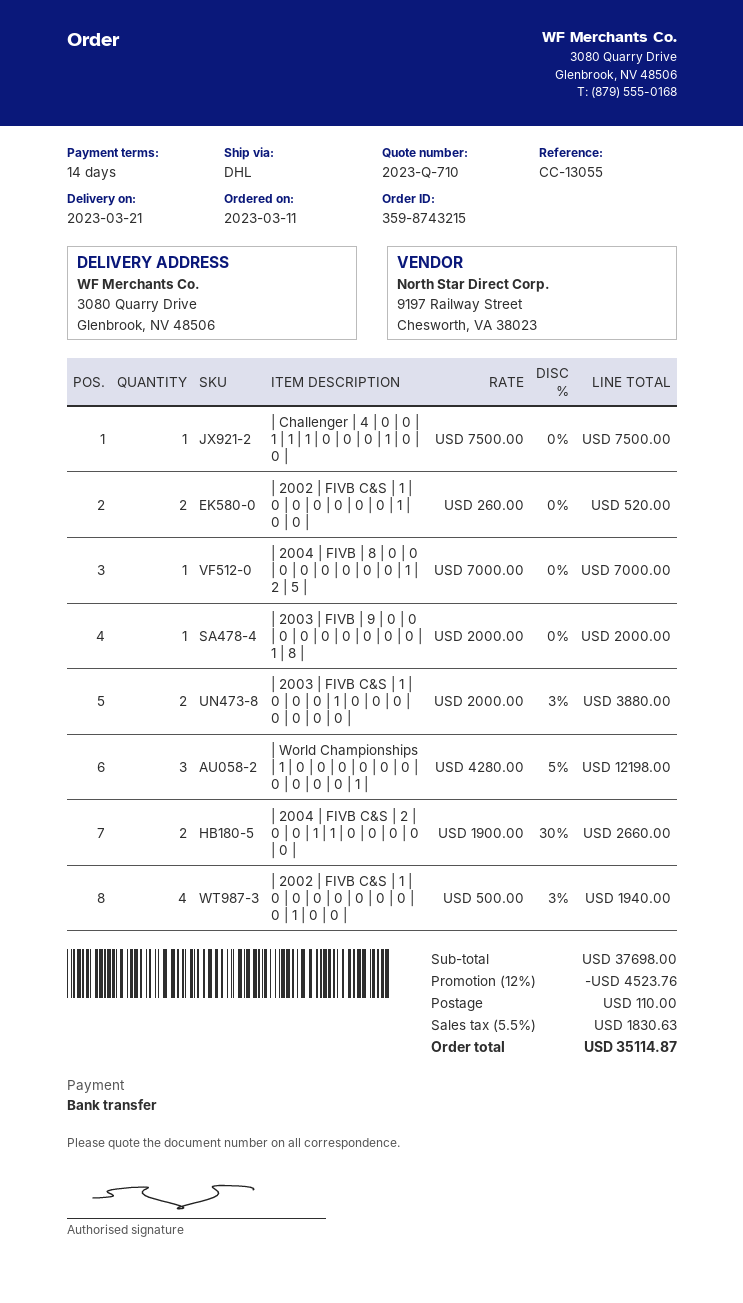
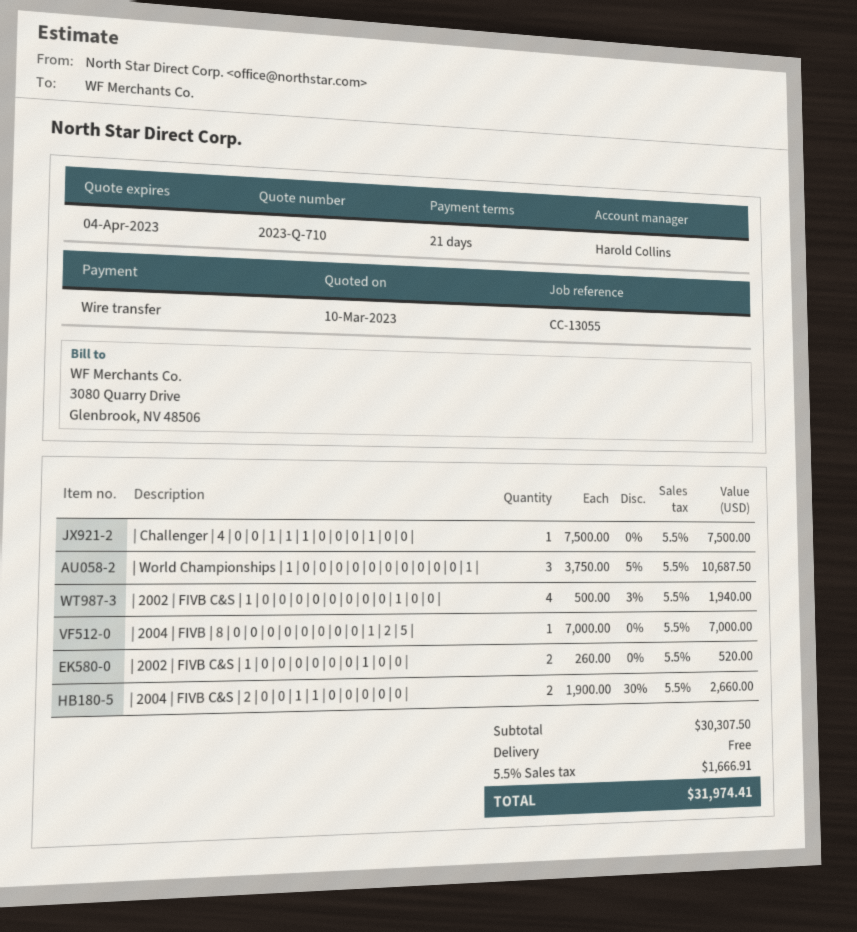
payment terms: 14 days -> 21 days
| 2003 | FIVB | 9 | 0 | 0 | 0 | 0 | 0 | 0 | 0 | 0 | 0 | 1 | 8 |: 1 x 2000.00 = 2000.00 -> none
| 2003 | FIVB C&S | 1 | 0 | 0 | 0 | 1 | 0 | 0 | 0 | 0 | 0 | 0 | 0 |: 2 x 2000.00 - 3% = 3880.00 -> none
| World Championships | 1 | 0 | 0 | 0 | 0 | 0 | 0 | 0 | 0 | 0 | 0 | 1 |: 3 x 4280.00 - 5% = 12198.00 -> 3 x 3750.00 - 5% = 10687.50
subtotal: 37698.00 -> 30307.50
discount: 12% = 4523.76 -> none
shipping: 110.00 -> 0.00
tax: 5.5% = 1830.63 -> 5.5% = 1666.91
total: 35114.87 -> 31974.41

